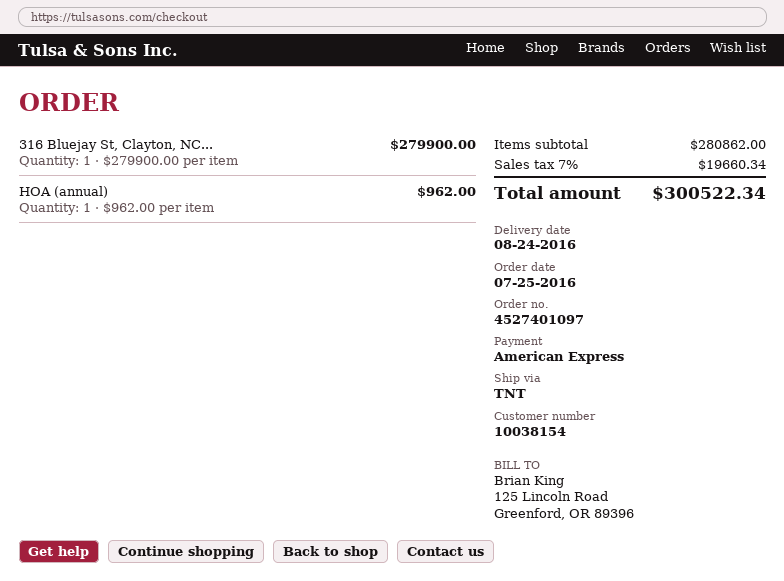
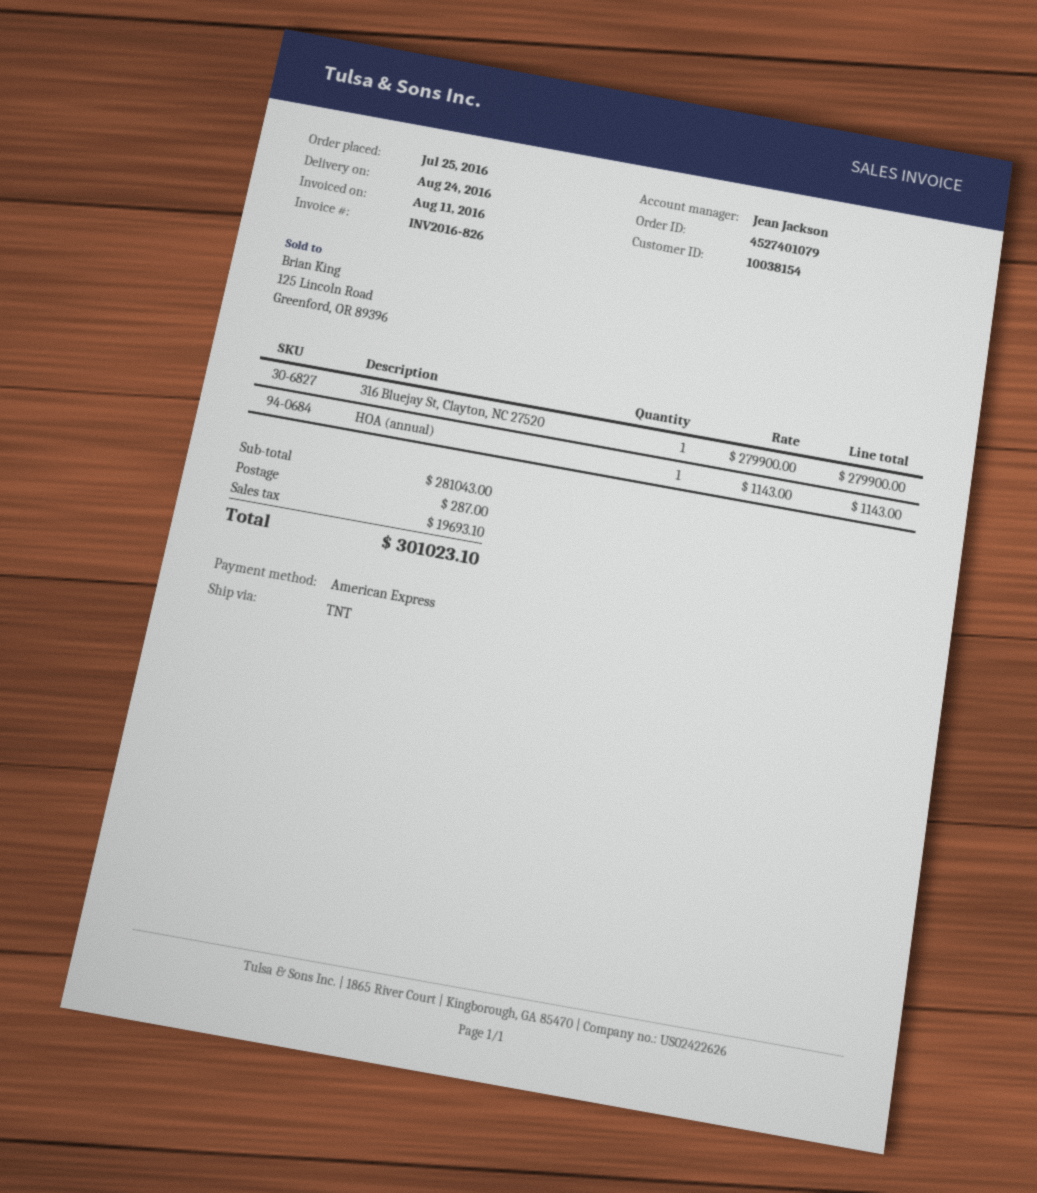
order number: 4527401097 -> 4527401079
HOA (annual): 1 x 962.00 = 962.00 -> 1 x 1143.00 = 1143.00
subtotal: 280862.00 -> 281043.00
shipping: none -> 287.00
tax: 19660.34 -> 19693.10
total: 300522.34 -> 301023.10

